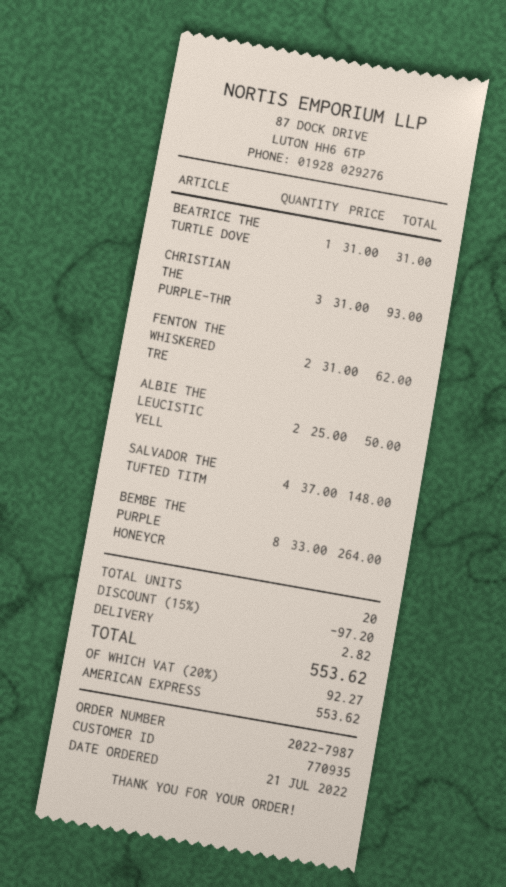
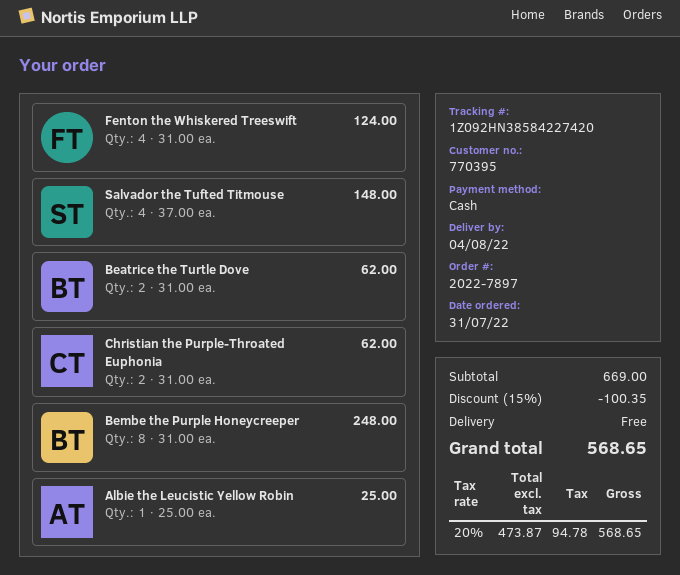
order number: 2022-7987 -> 2022-7897
order date: 2022-07-21 -> 2022-07-31
customer number: 770935 -> 770395
payment method: American Express -> cash
BEATRICE THE TURTLE DOVE: 1 x 31.00 = 31.00 -> 2 x 31.00 = 62.00
CHRISTIAN THE PURPLE-THR: 3 x 31.00 = 93.00 -> 2 x 31.00 = 62.00
FENTON THE WHISKERED TRE: 2 x 31.00 = 62.00 -> 4 x 31.00 = 124.00
ALBIE THE LEUCISTIC YELL: 2 x 25.00 = 50.00 -> 1 x 25.00 = 25.00
BEMBE THE PURPLE HONEYCR: 8 x 33.00 = 264.00 -> 8 x 31.00 = 248.00
discount: 15% = 97.20 -> 15% = 100.35
shipping: 2.82 -> 0.00
tax: 20% = 92.27 -> 20% = 94.78
total: 553.62 -> 568.65

